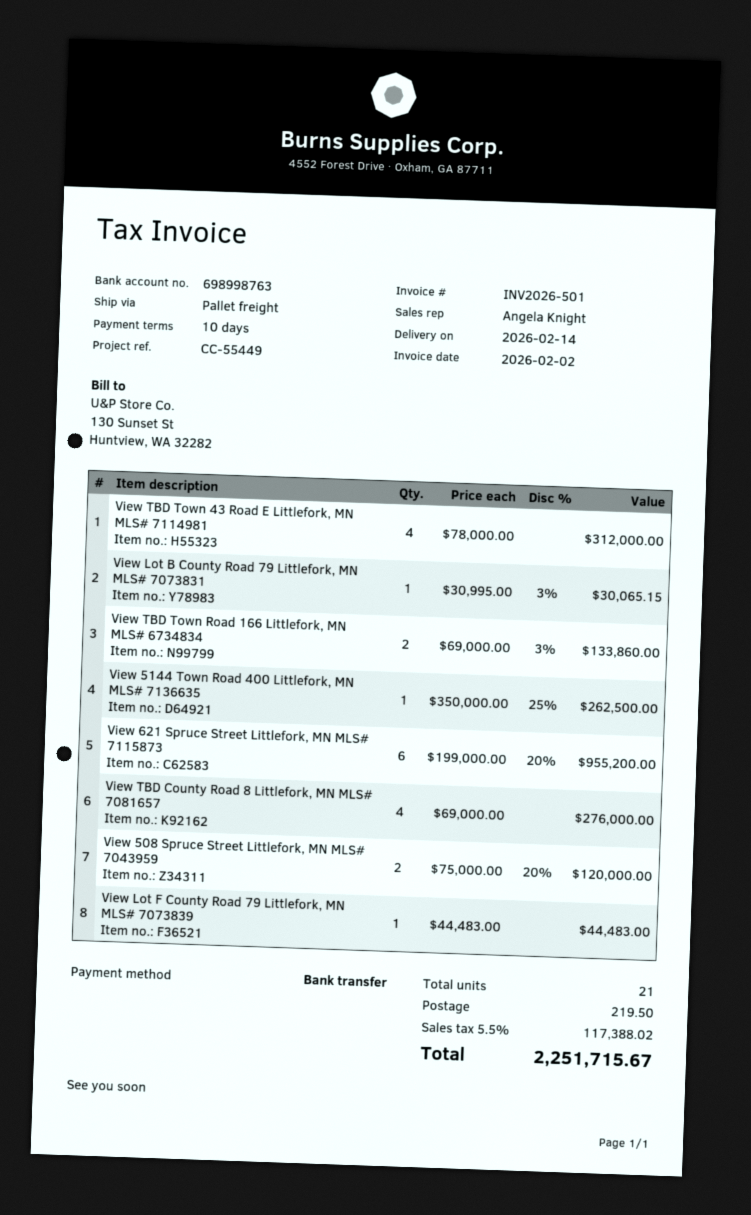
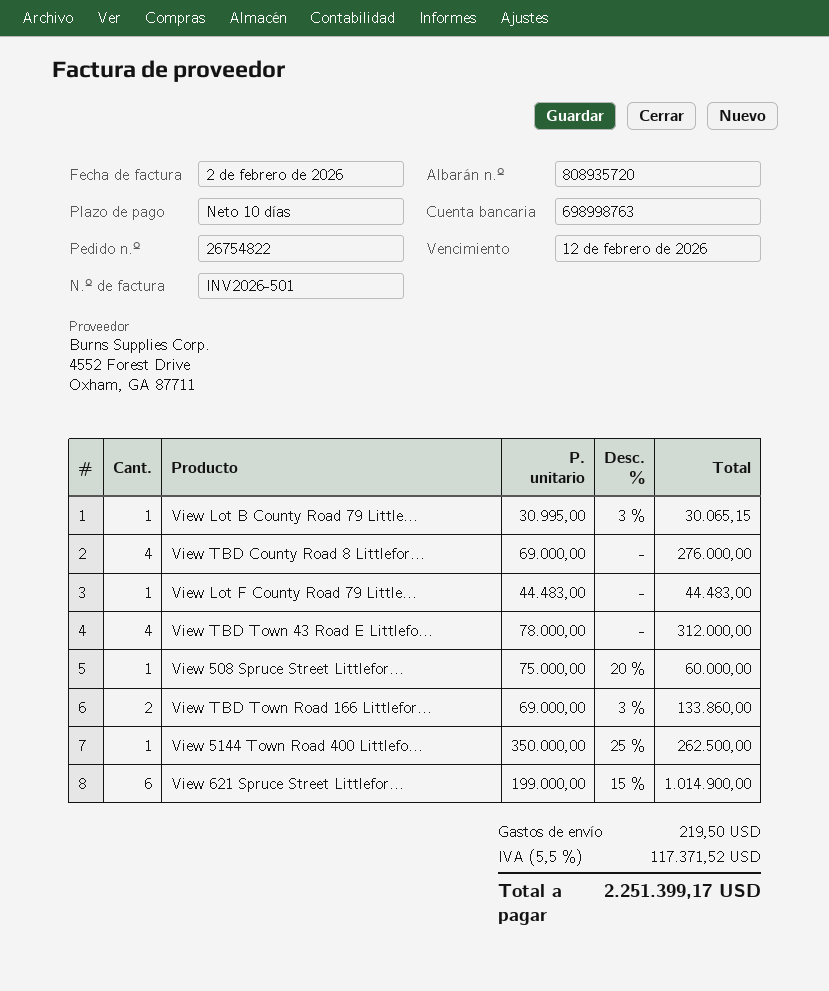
View 621 Spruce Street Littlefork, MN MLS# 7115873: 6 x 199000.00 - 20% = 955200.00 -> 6 x 199000.00 - 15% = 1014900.00
View 508 Spruce Street Littlefork, MN MLS# 7043959: 2 x 75000.00 - 20% = 120000.00 -> 1 x 75000.00 - 20% = 60000.00
tax: 5.5% = 117388.02 -> 5.5% = 117371.52
total: 2251715.67 -> 2251399.17

